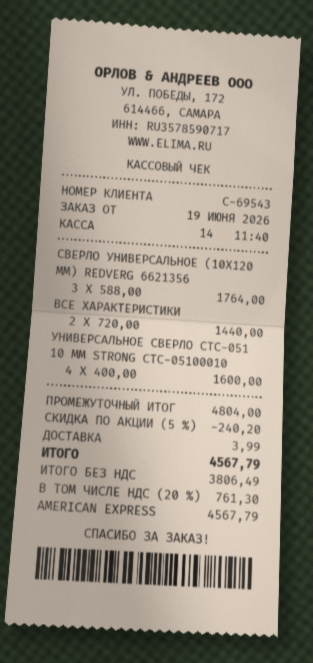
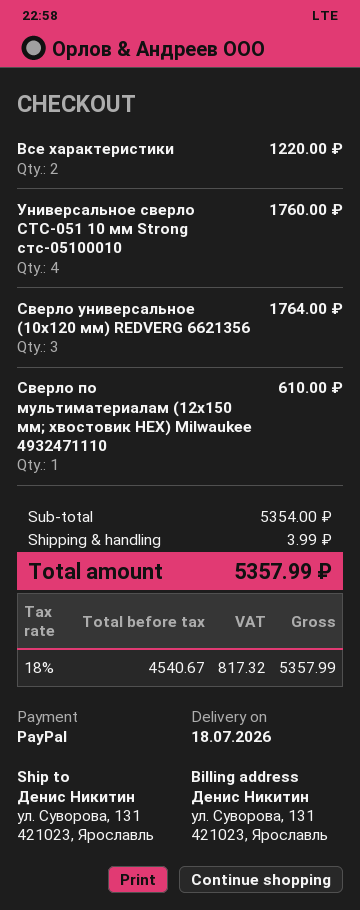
payment method: American Express -> PayPal
ВСЕ ХАРАКТЕРИСТИКИ: 2 for 1440.00 -> 2 for 1220.00
УНИВЕРСАЛЬНОЕ СВЕРЛО СТС-051 10 ММ STRONG СТС-05100010: 4 for 1600.00 -> 4 for 1760.00
Сверло по мультиматериалам (12x150 мм; хвостовик HEX) Milwaukee 4932471110: none -> 1 for 610.00
subtotal: 4804.00 -> 5354.00
discount: 5% = 240.20 -> none
net: 3806.49 -> 4540.67
tax: 20% = 761.30 -> 18% = 817.32
total: 4567.79 -> 5357.99

